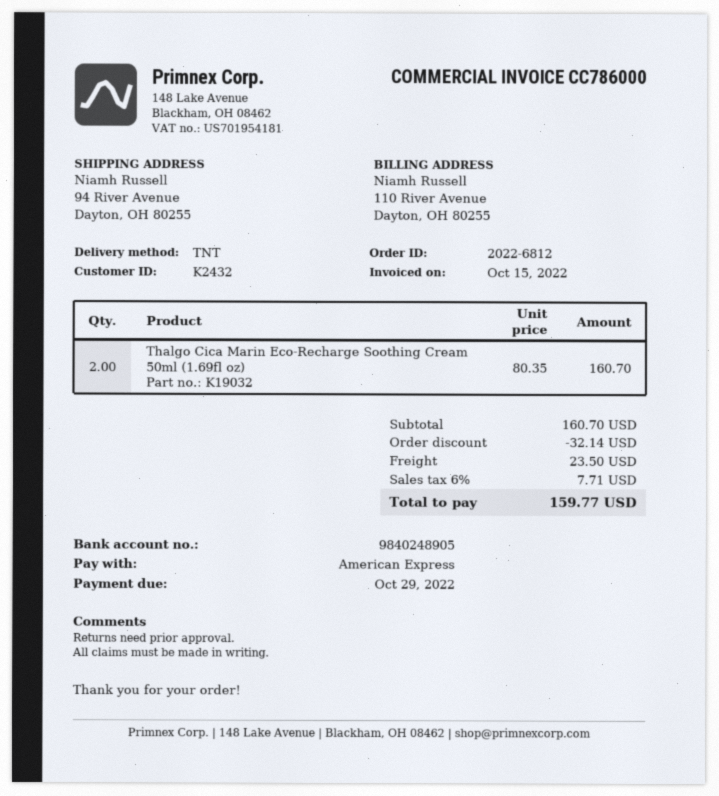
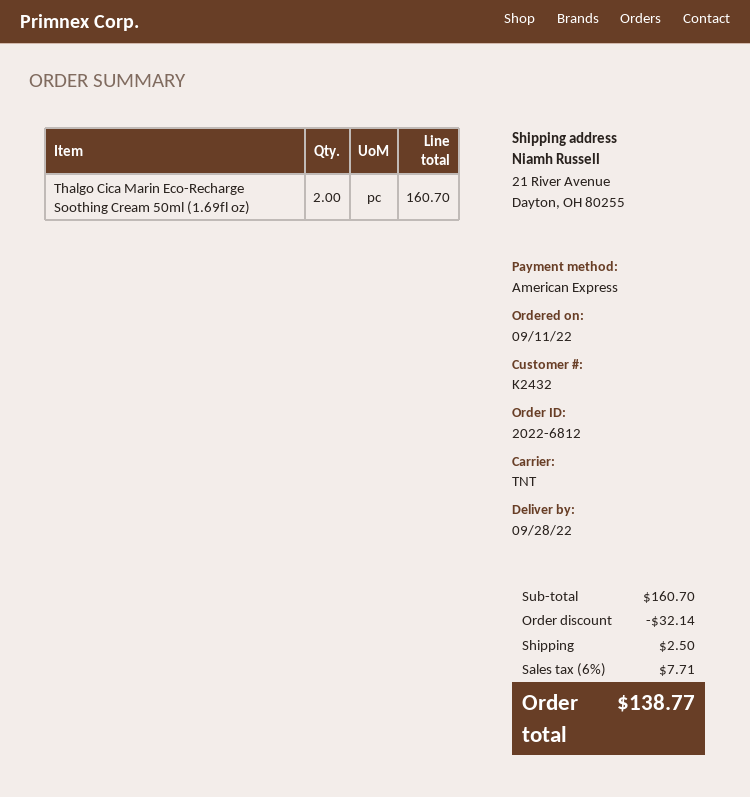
ship to: 94 River Avenue, Dayton, OH 80255 -> 21 River Avenue, Dayton, OH 80255
shipping: 23.50 -> 2.50
total: 159.77 -> 138.77

